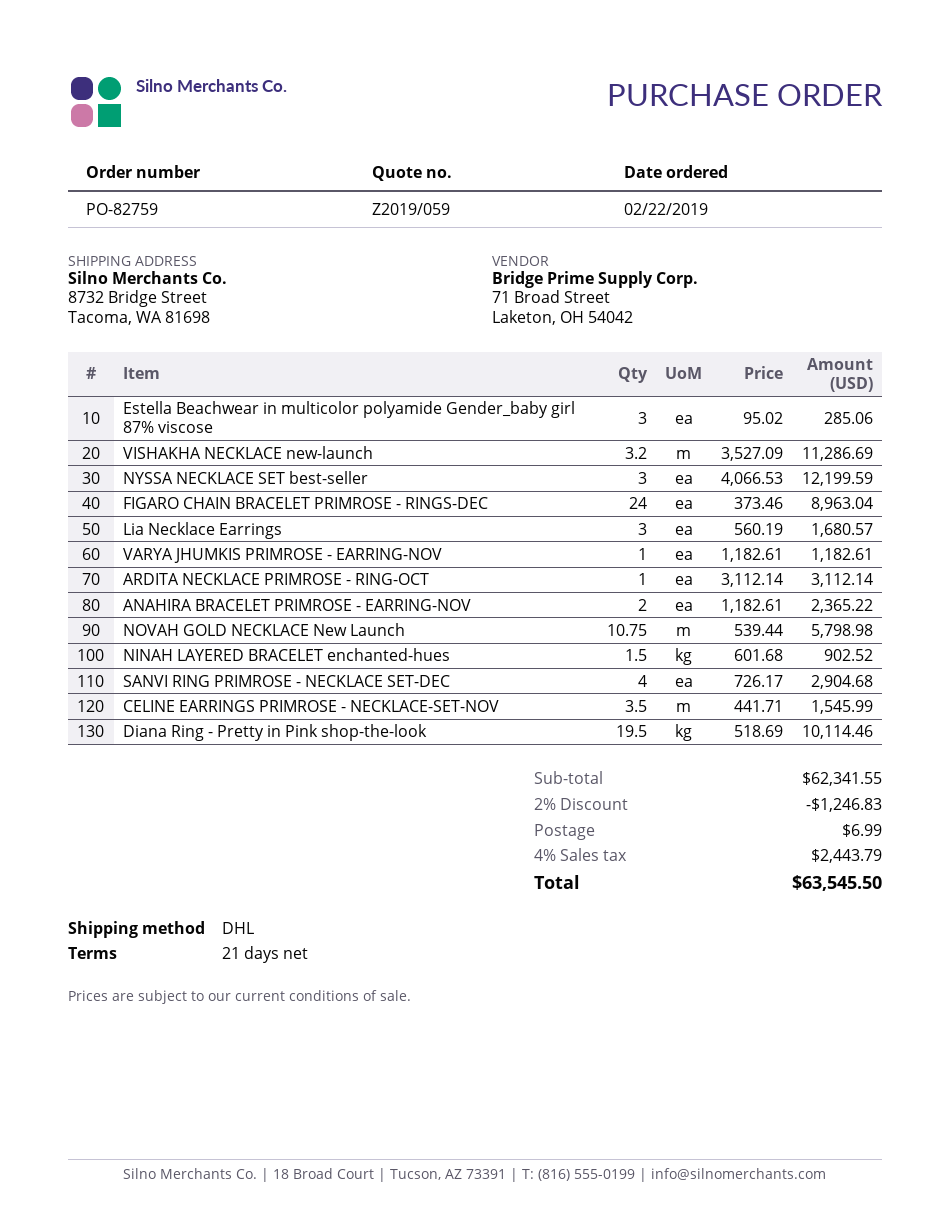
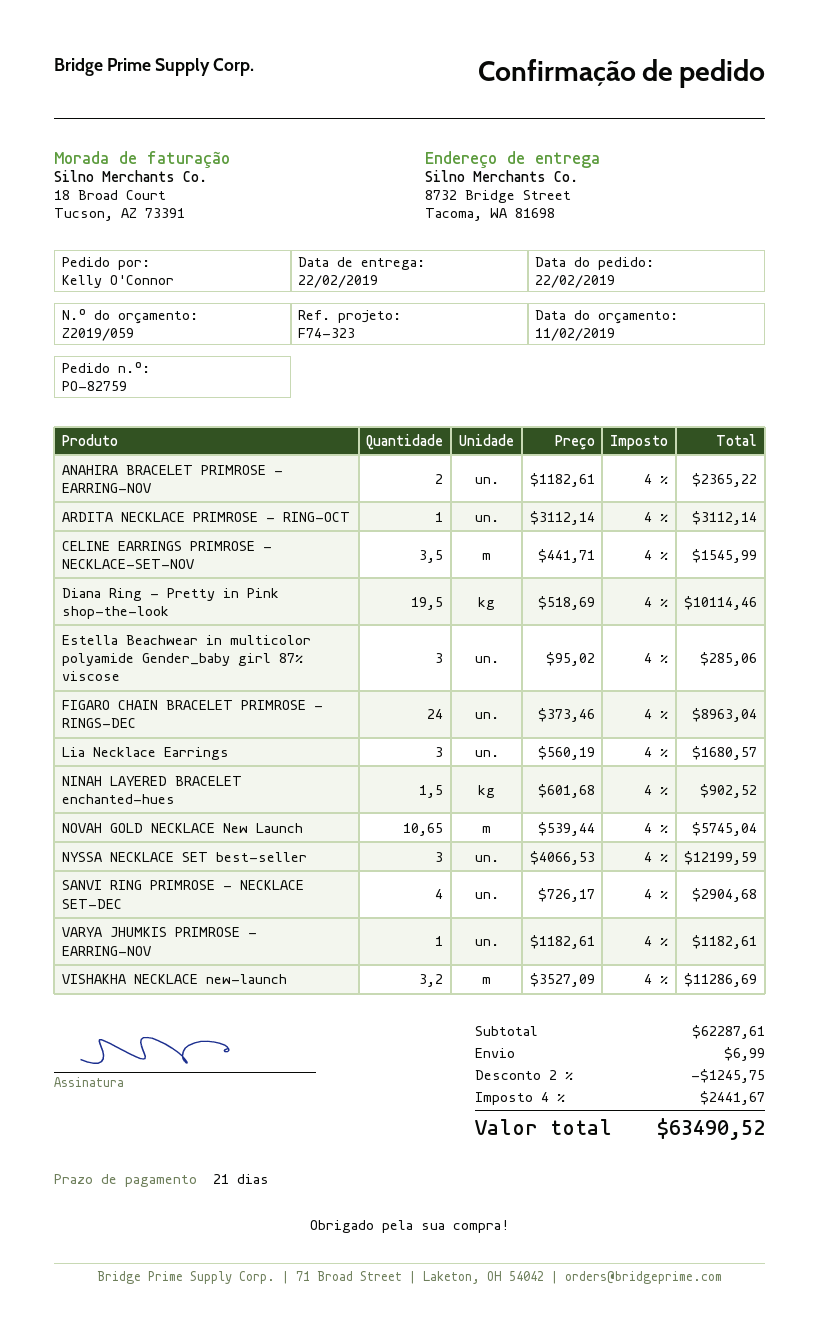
NOVAH GOLD NECKLACE New Launch: 10.75 x 539.44 = 5798.98 -> 10.65 x 539.44 = 5745.04
subtotal: 62341.55 -> 62287.61
discount: 2% = 1246.83 -> 2% = 1245.75
tax: 4% = 2443.79 -> 4% = 2441.67
total: 63545.50 -> 63490.52

